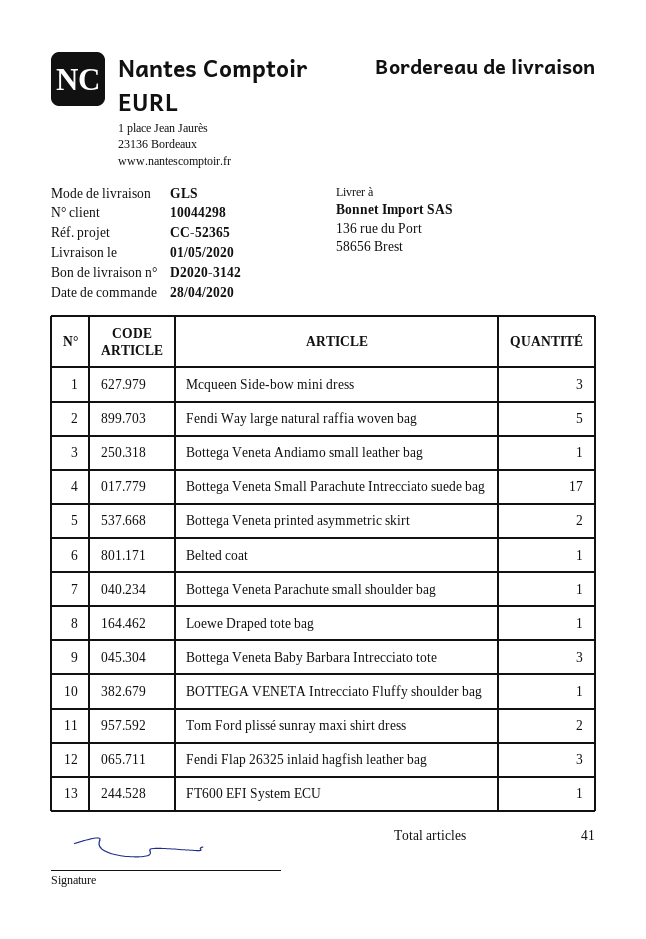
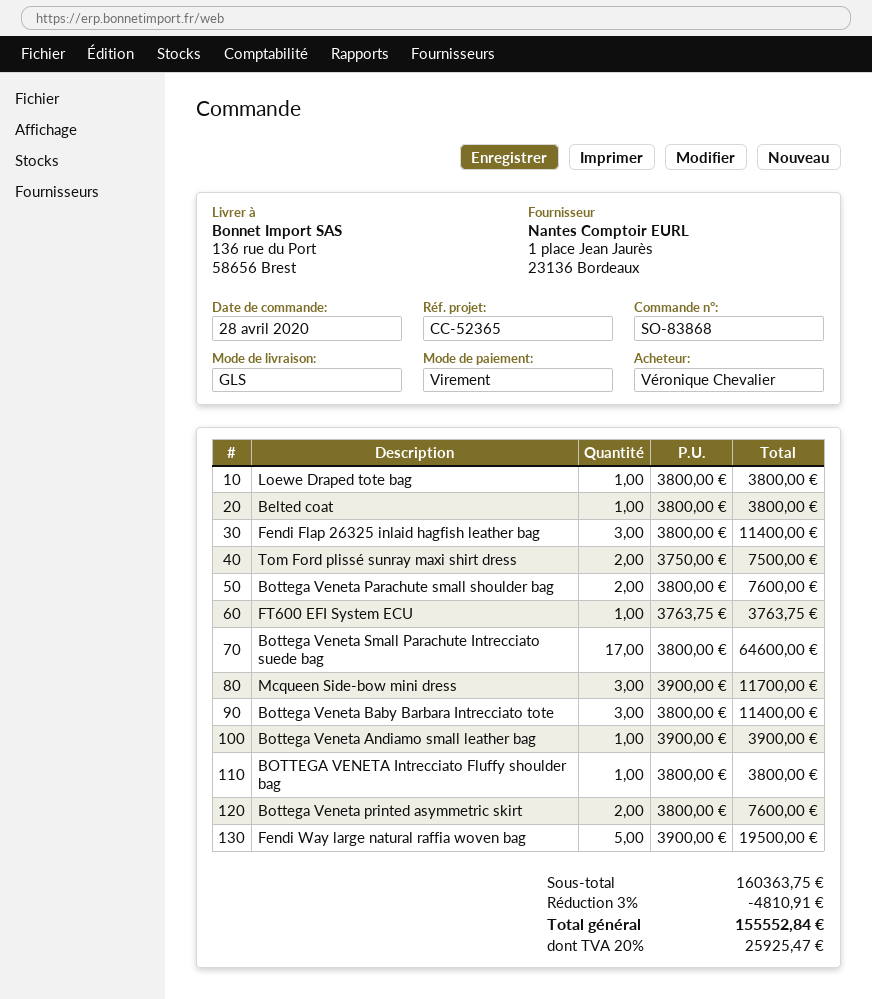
Bottega Veneta Parachute small shoulder bag: 1 -> 2

